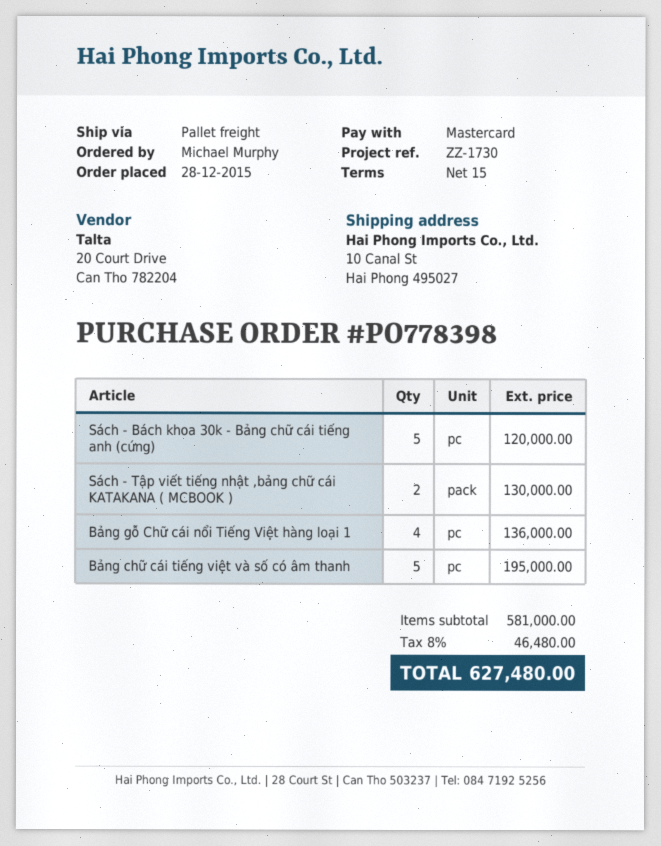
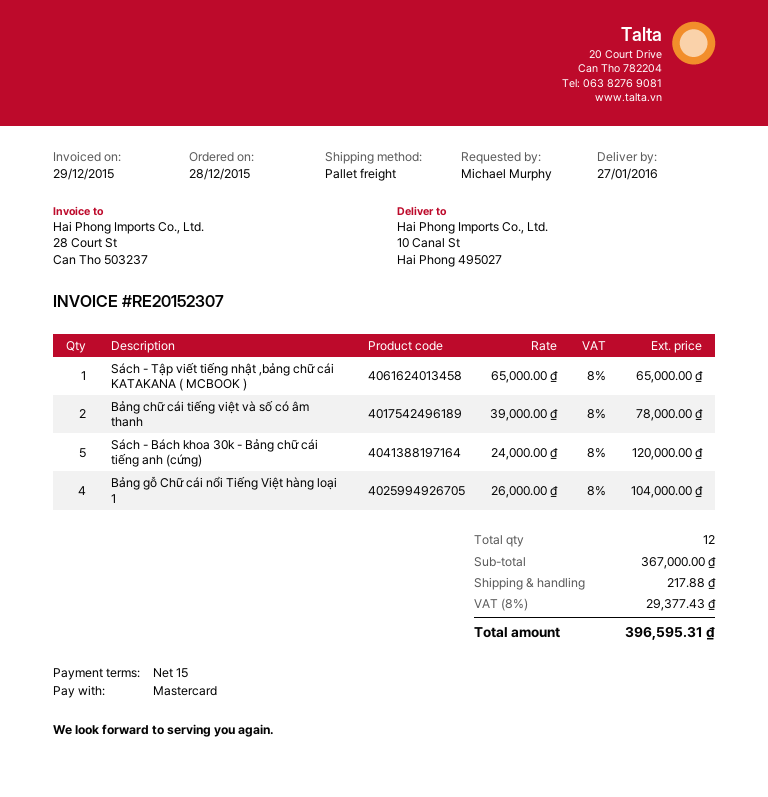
Sách - Tập viết tiếng nhật ,bảng chữ cái KATAKANA ( MCBOOK ): 2 for 130000.00 -> 1 for 65000.00
Bảng gỗ Chữ cái nổi Tiếng Việt hàng loại 1: 4 for 136000.00 -> 4 for 104000.00
Bảng chữ cái tiếng việt và số có âm thanh: 5 for 195000.00 -> 2 for 78000.00
subtotal: 581000.00 -> 367000.00
shipping: none -> 217.88
tax: 8% = 46480.00 -> 8% = 29377.43
total: 627480.00 -> 396595.31

